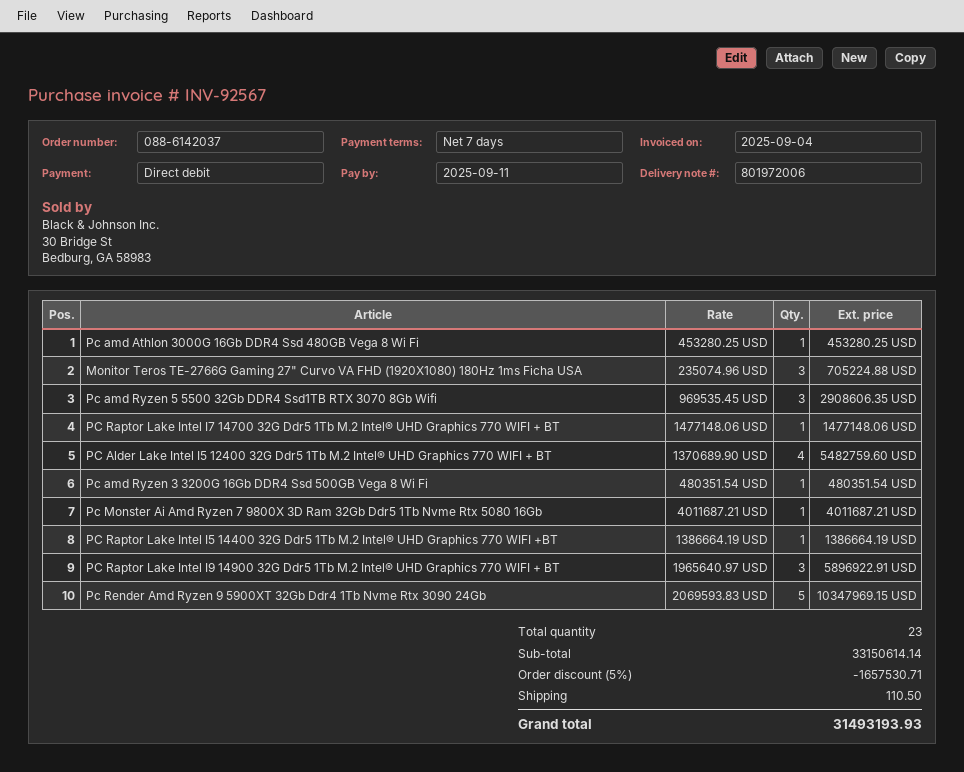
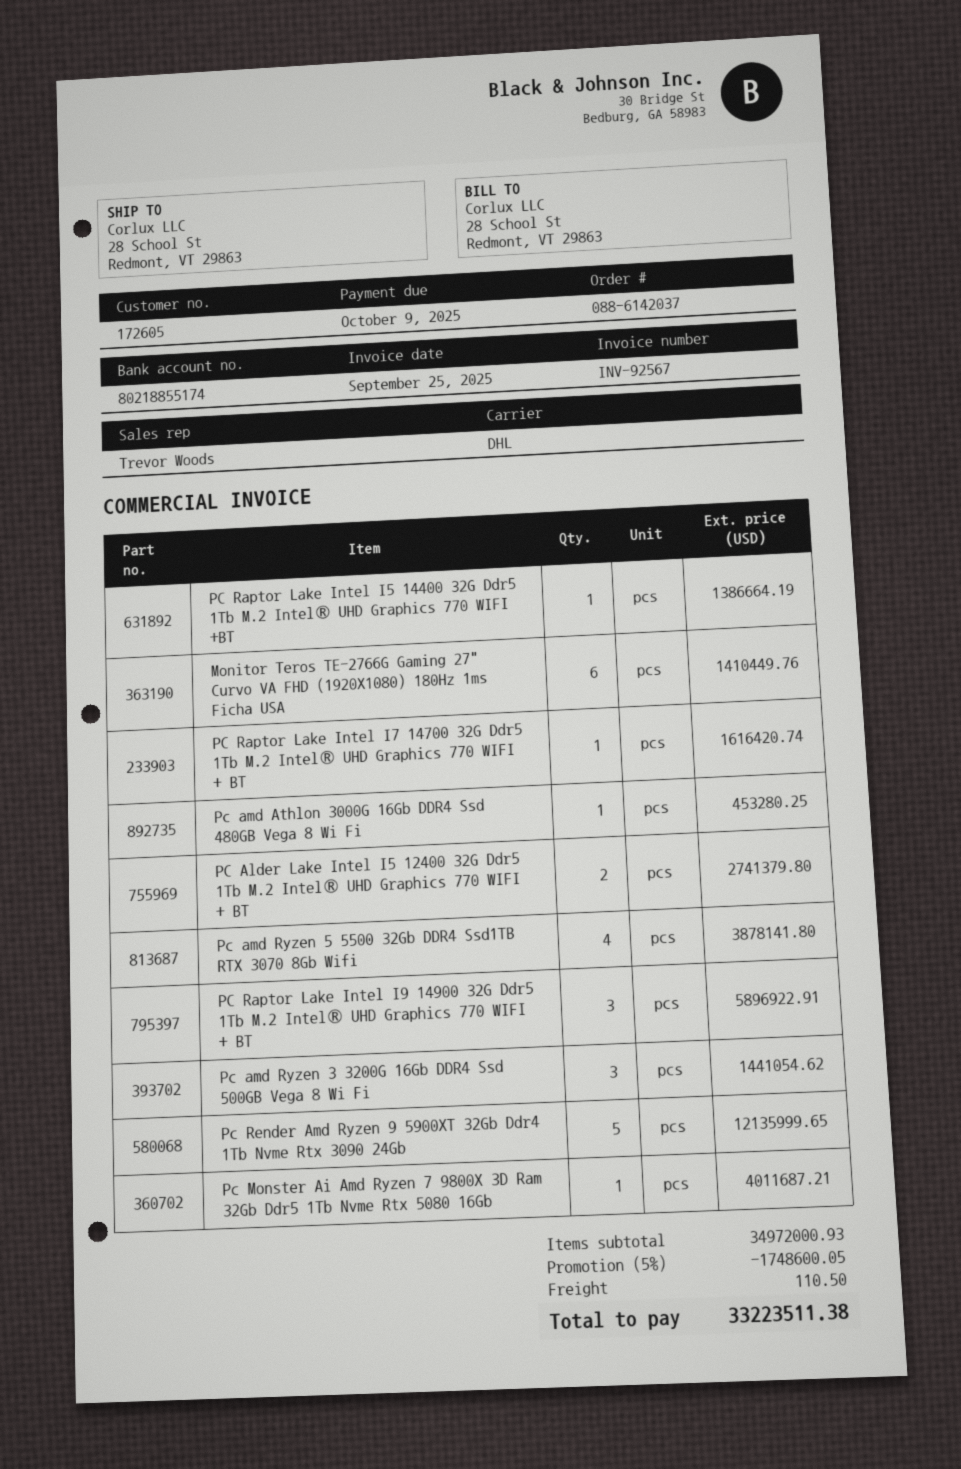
invoice date: 2025-09-04 -> 2025-09-25
due date: 2025-09-11 -> 2025-10-09
Monitor Teros TE-2766G Gaming 27" Curvo VA FHD (1920X1080) 180Hz 1ms Ficha USA: 3 for 705224.88 -> 6 for 1410449.76
Pc amd Ryzen 5 5500 32Gb DDR4 Ssd1TB RTX 3070 8Gb Wifi: 3 for 2908606.35 -> 4 for 3878141.80
PC Raptor Lake Intel I7 14700 32G Ddr5 1Tb M.2 Intel® UHD Graphics 770 WIFI + BT: 1 for 1477148.06 -> 1 for 1616420.74
PC Alder Lake Intel I5 12400 32G Ddr5 1Tb M.2 Intel® UHD Graphics 770 WIFI + BT: 4 for 5482759.60 -> 2 for 2741379.80
Pc amd Ryzen 3 3200G 16Gb DDR4 Ssd 500GB Vega 8 Wi Fi: 1 for 480351.54 -> 3 for 1441054.62
Pc Render Amd Ryzen 9 5900XT 32Gb Ddr4 1Tb Nvme Rtx 3090 24Gb: 5 for 10347969.15 -> 5 for 12135999.65
subtotal: 33150614.14 -> 34972000.93
discount: 5% = 1657530.71 -> 5% = 1748600.05
total: 31493193.93 -> 33223511.38

